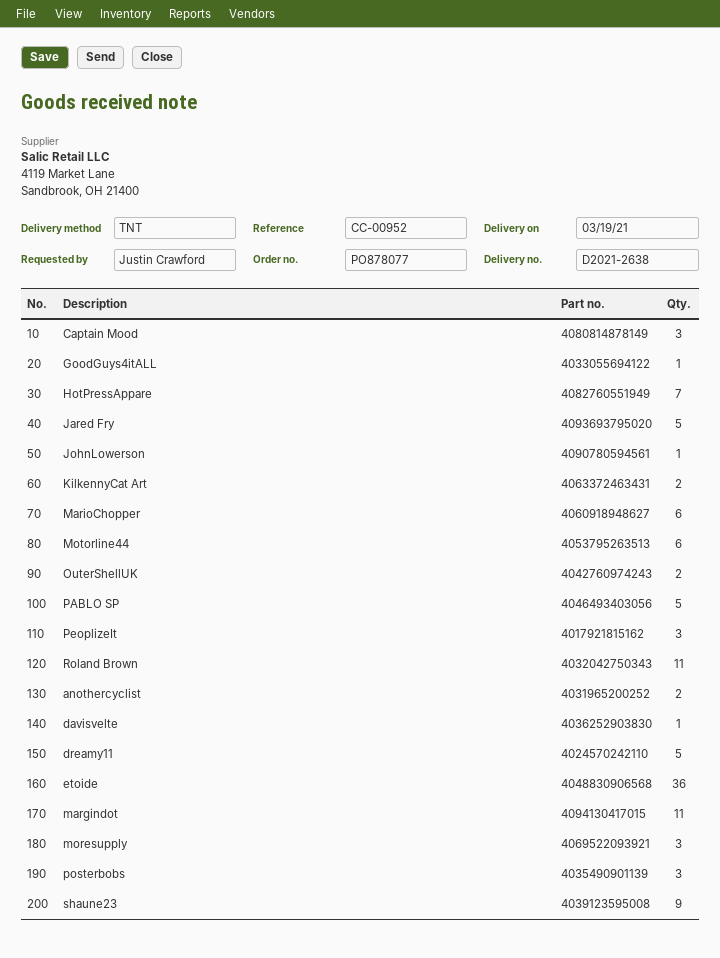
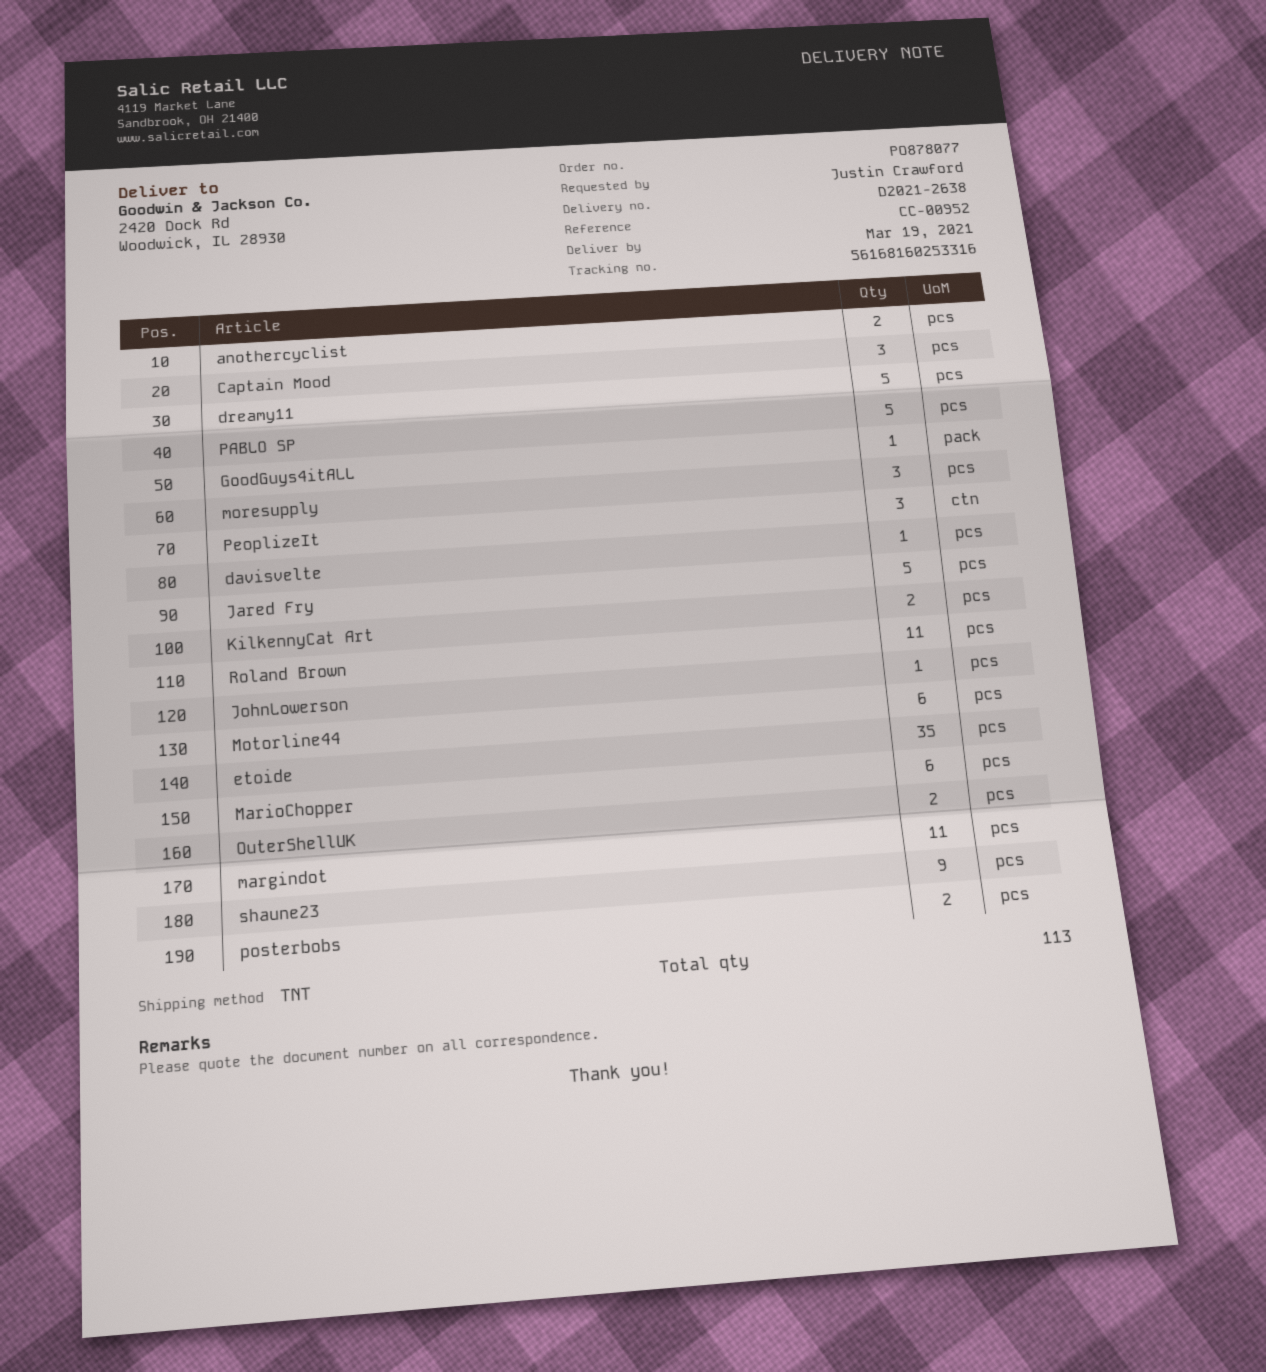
HotPressAppare: 7 -> none
etoide: 36 -> 35
posterbobs: 3 -> 2

